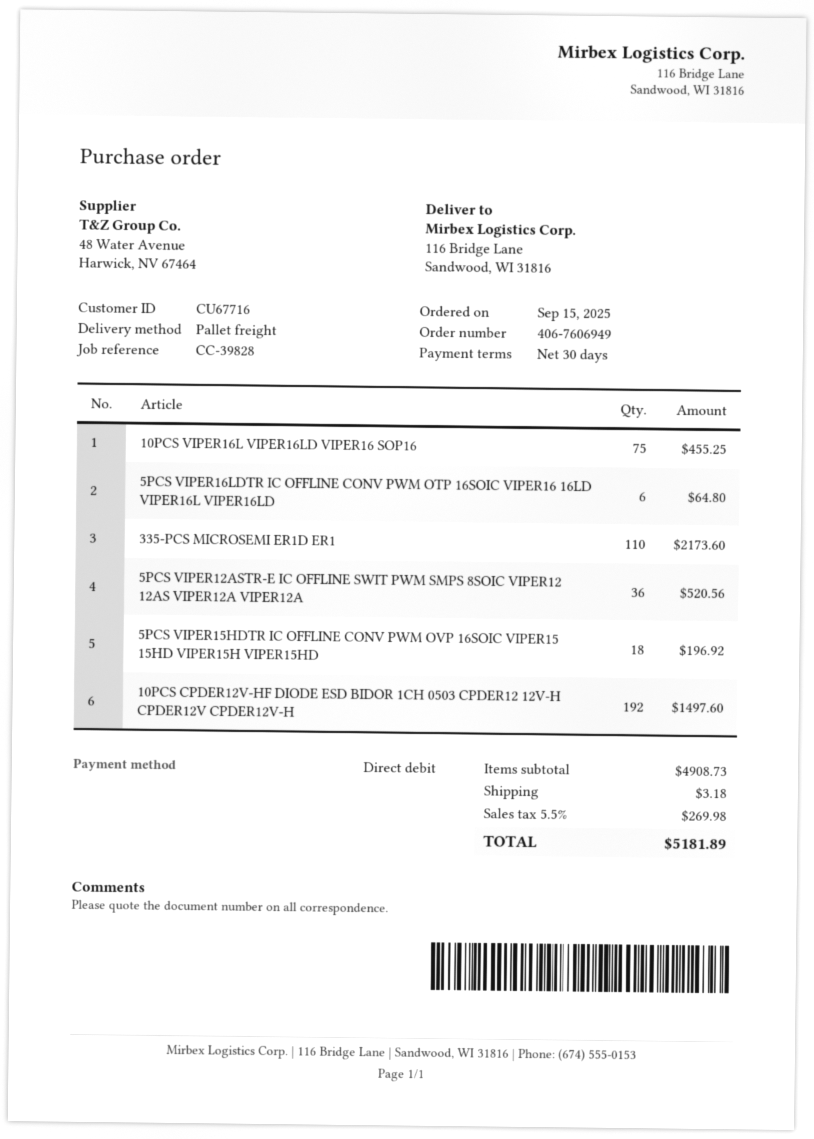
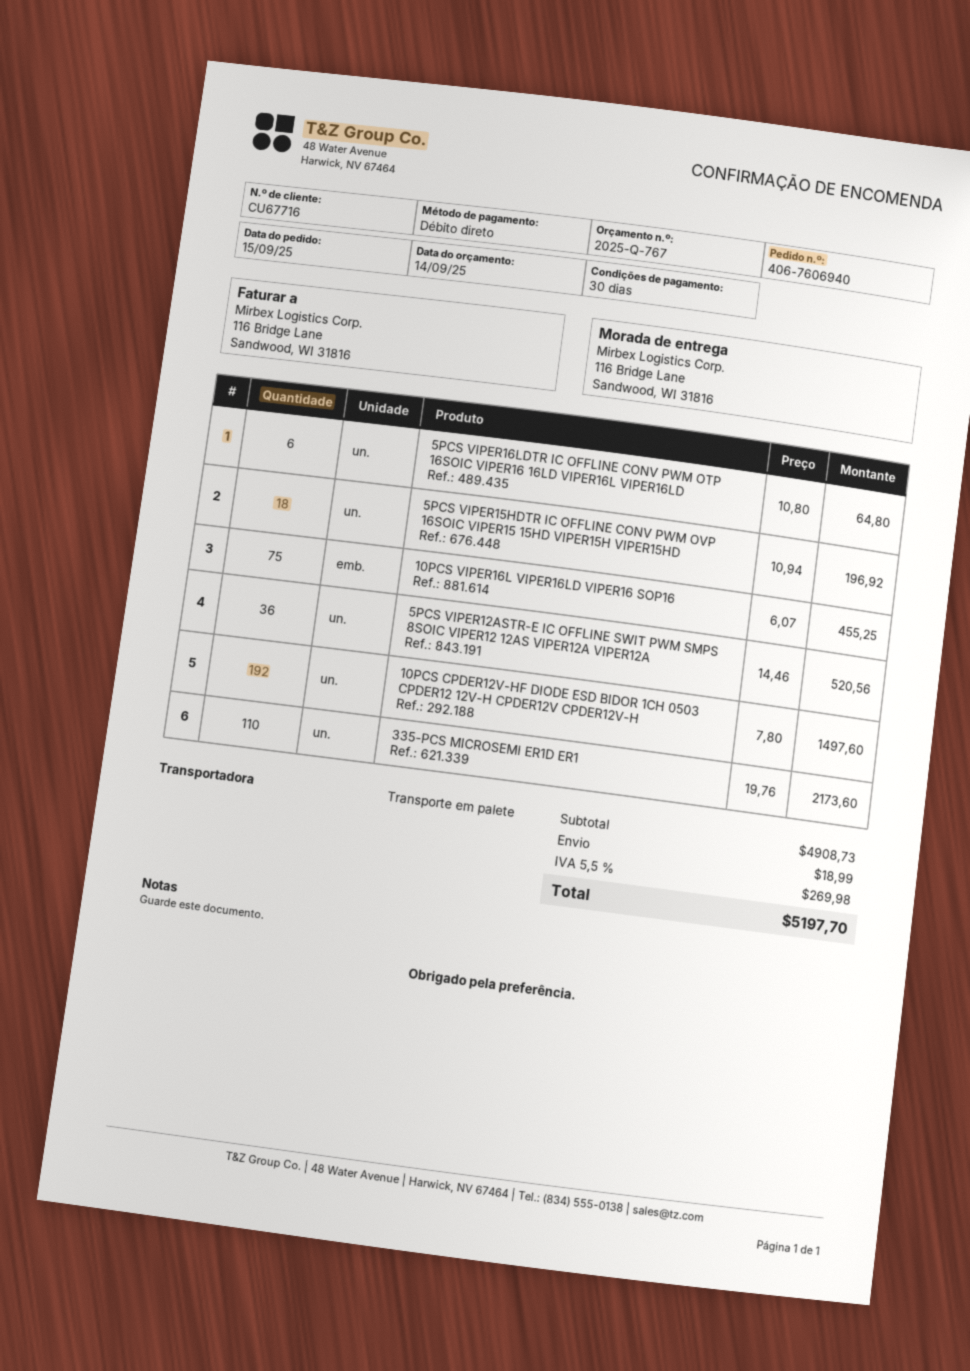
order number: 406-7606949 -> 406-7606940
shipping: 3.18 -> 18.99
total: 5181.89 -> 5197.70

